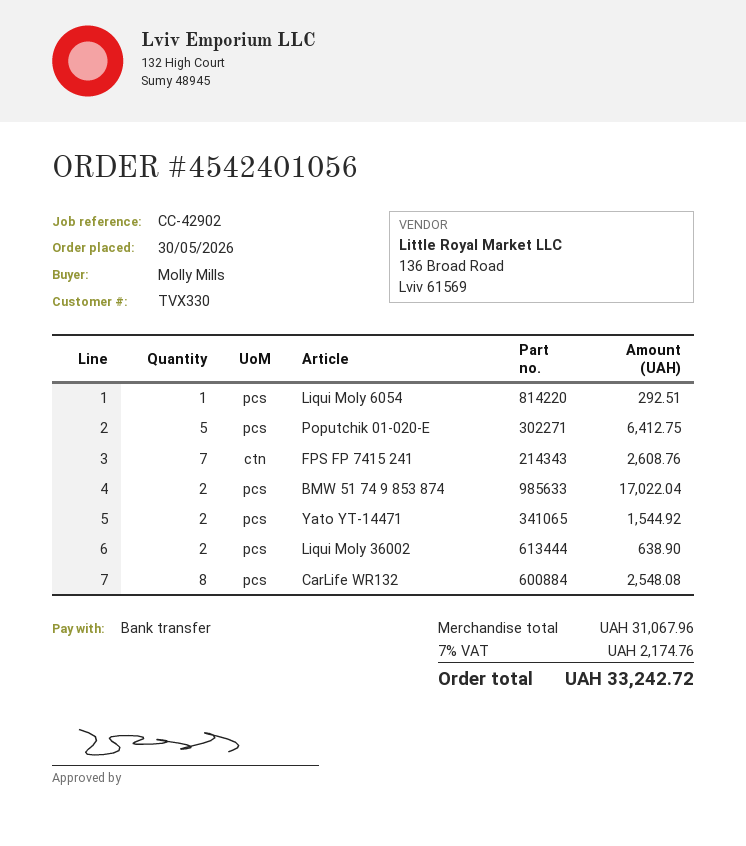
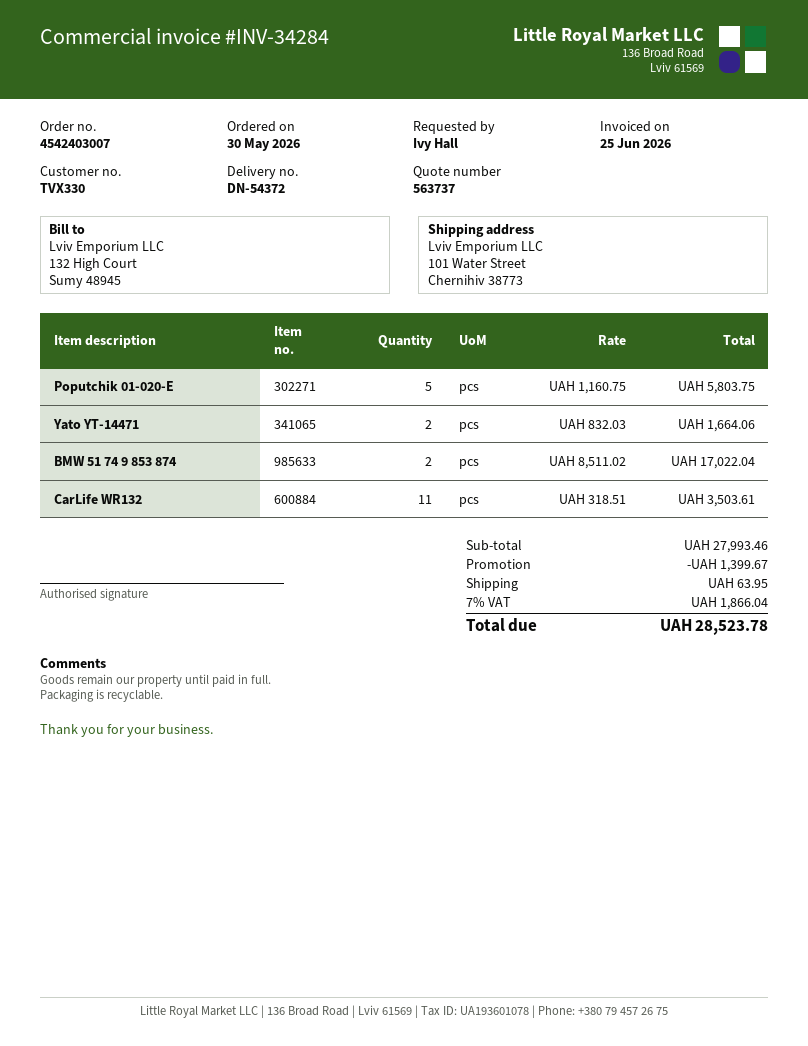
order number: 4542401056 -> 4542403007
ordered by: Molly Mills -> Ivy Hall
Liqui Moly 6054: 1 for 292.51 -> none
Poputchik 01-020-Е: 5 for 6412.75 -> 5 for 5803.75
FPS FP 7415 241: 7 for 2608.76 -> none
Yato YT-14471: 2 for 1544.92 -> 2 for 1664.06
Liqui Moly 36002: 2 for 638.90 -> none
CarLife WR132: 8 for 2548.08 -> 11 for 3503.61
subtotal: 31067.96 -> 27993.46
discount: none -> 1399.67
shipping: none -> 63.95
tax: 7% = 2174.76 -> 7% = 1866.04
total: 33242.72 -> 28523.78

